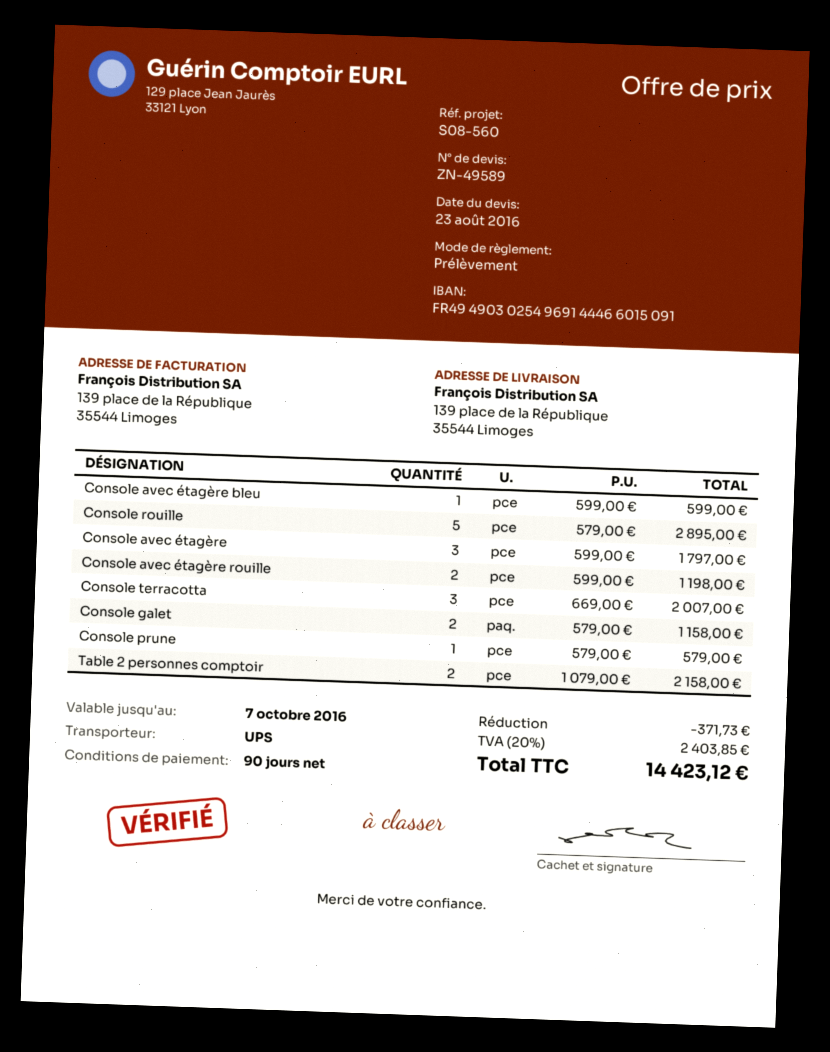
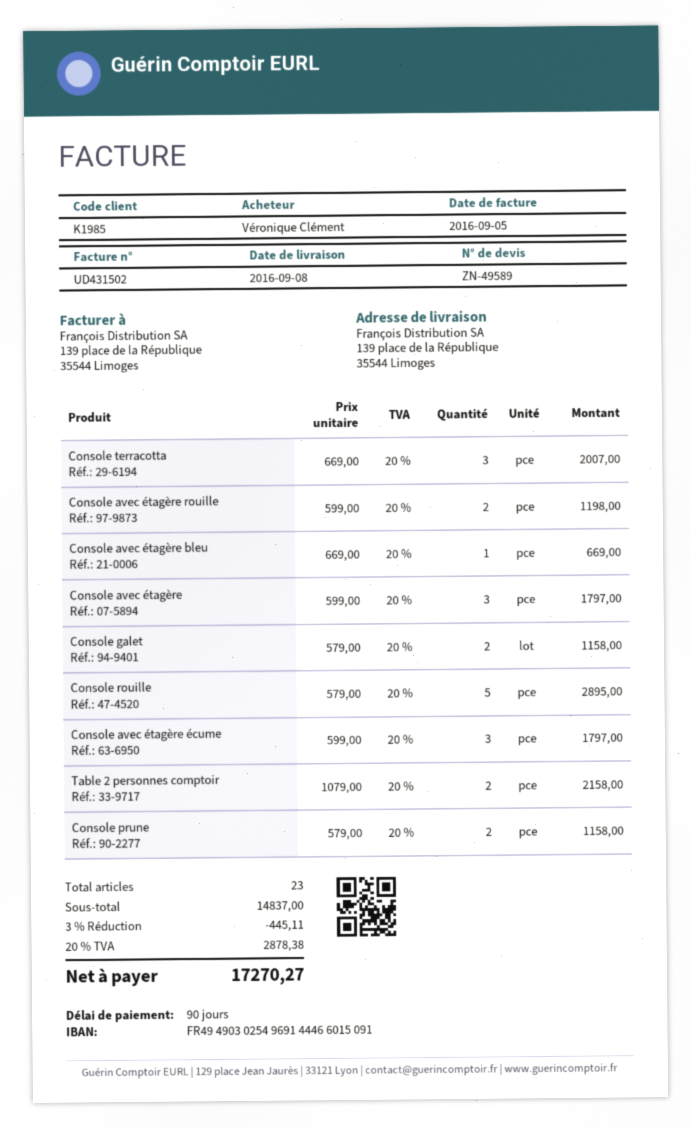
Console avec étagère bleu: 1 x 599.00 = 599.00 -> 1 x 669.00 = 669.00
Console prune: 1 x 579.00 = 579.00 -> 2 x 579.00 = 1158.00
Console avec étagère écume: none -> 3 x 599.00 = 1797.00
discount: 371.73 -> 445.11
tax: 20% = 2403.85 -> 20% = 2878.38
total: 14423.12 -> 17270.27

